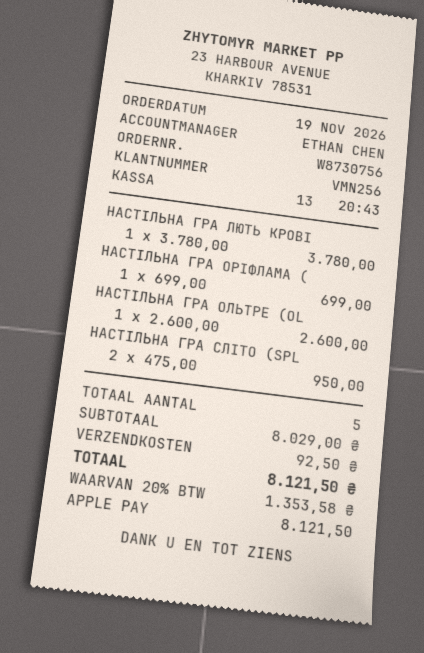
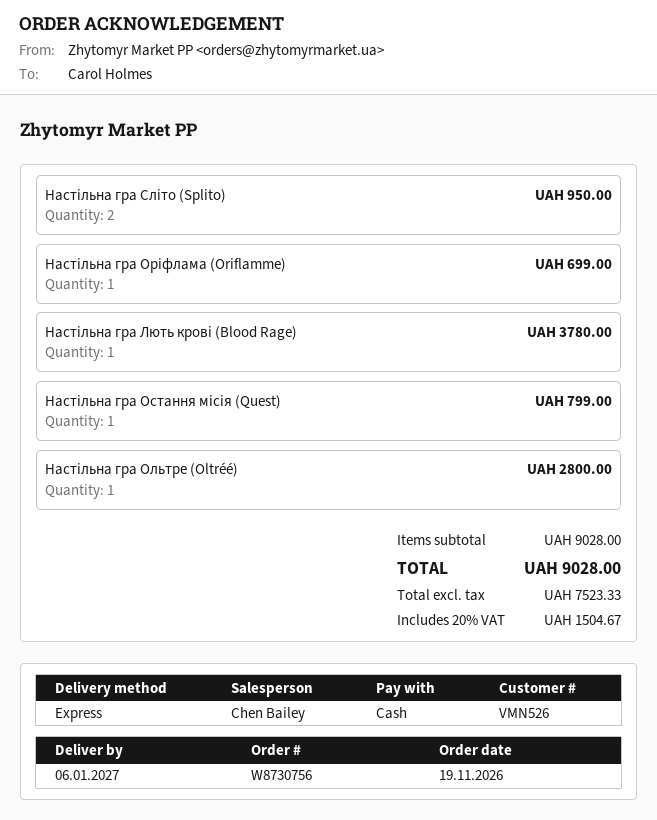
customer number: VMN256 -> VMN526
sales rep: ETHAN CHEN -> Chen Bailey
payment method: Apple Pay -> cash
НАСТІЛЬНА ГРА ОЛЬТРЕ (OL: 1 for 2600.00 -> 1 for 2800.00
Настільна гра Остання місія (Quest): none -> 1 for 799.00
subtotal: 8029.00 -> 9028.00
shipping: 92.50 -> none
tax: 20% = 1353.58 -> 20% = 1504.67
total: 8121.50 -> 9028.00

